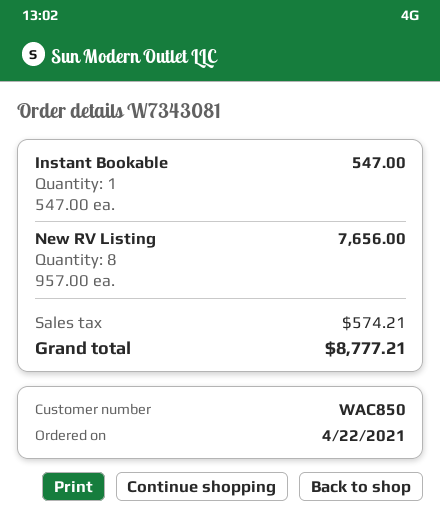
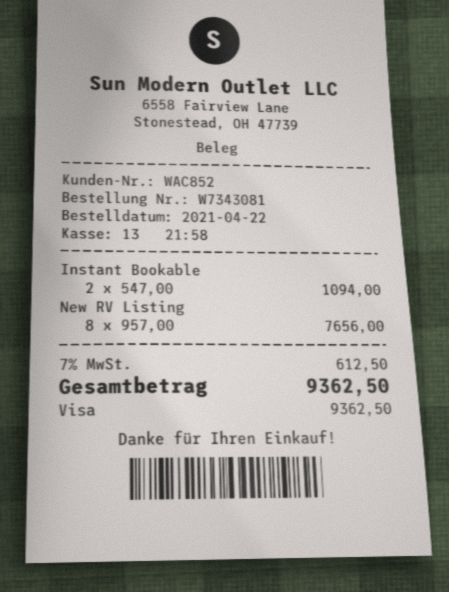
customer number: WAC850 -> WAC852
Instant Bookable: 1 x 547.00 = 547.00 -> 2 x 547.00 = 1094.00
tax: 574.21 -> 612.50
total: 8777.21 -> 9362.50

